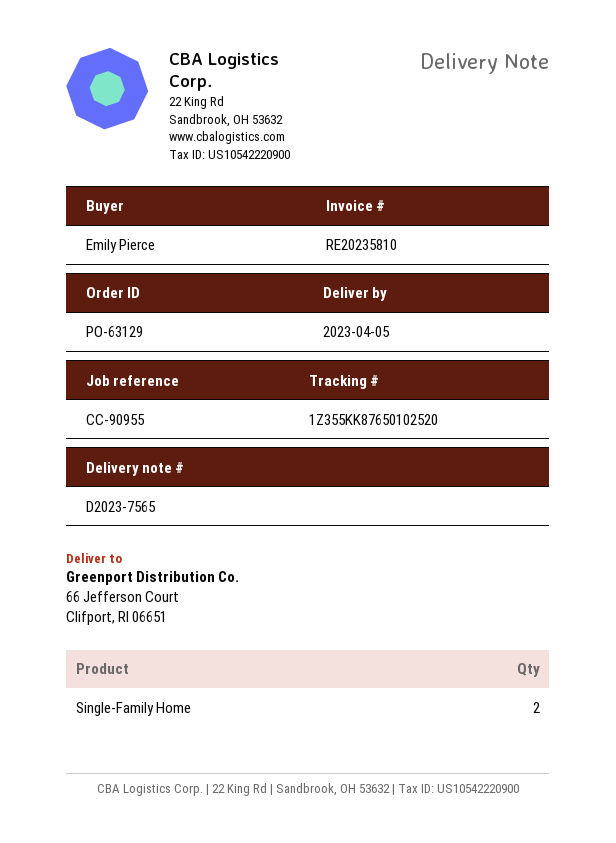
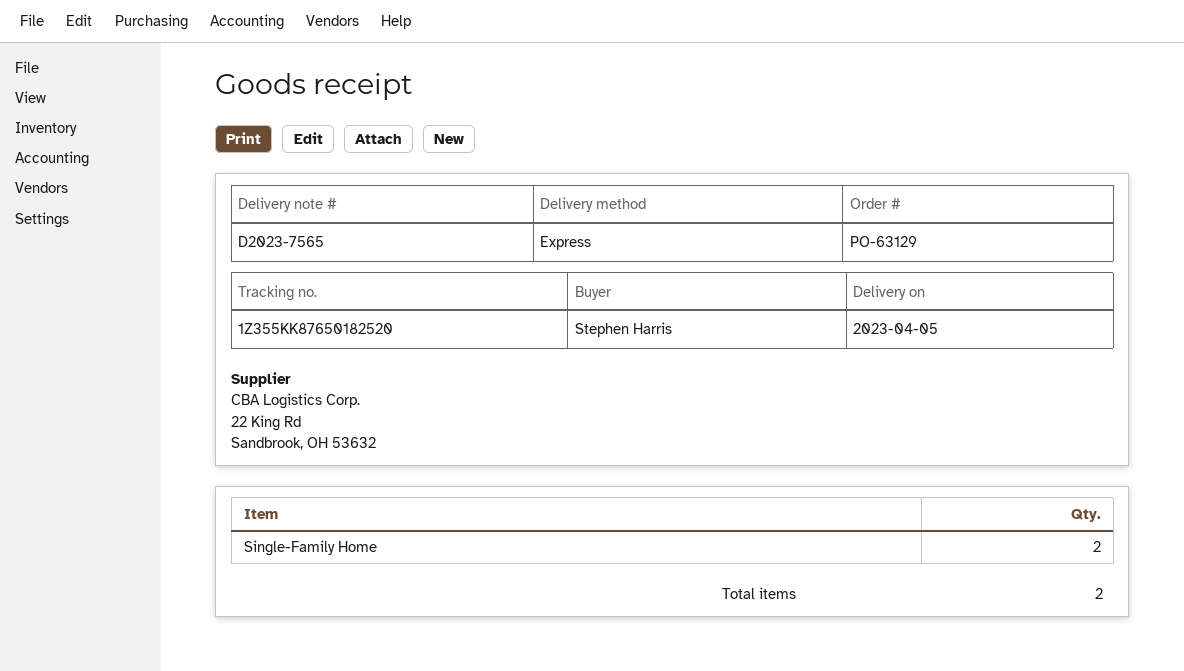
ordered by: Emily Pierce -> Stephen Harris
tracking number: 1Z355KK87650102520 -> 1Z355KK87650182520

